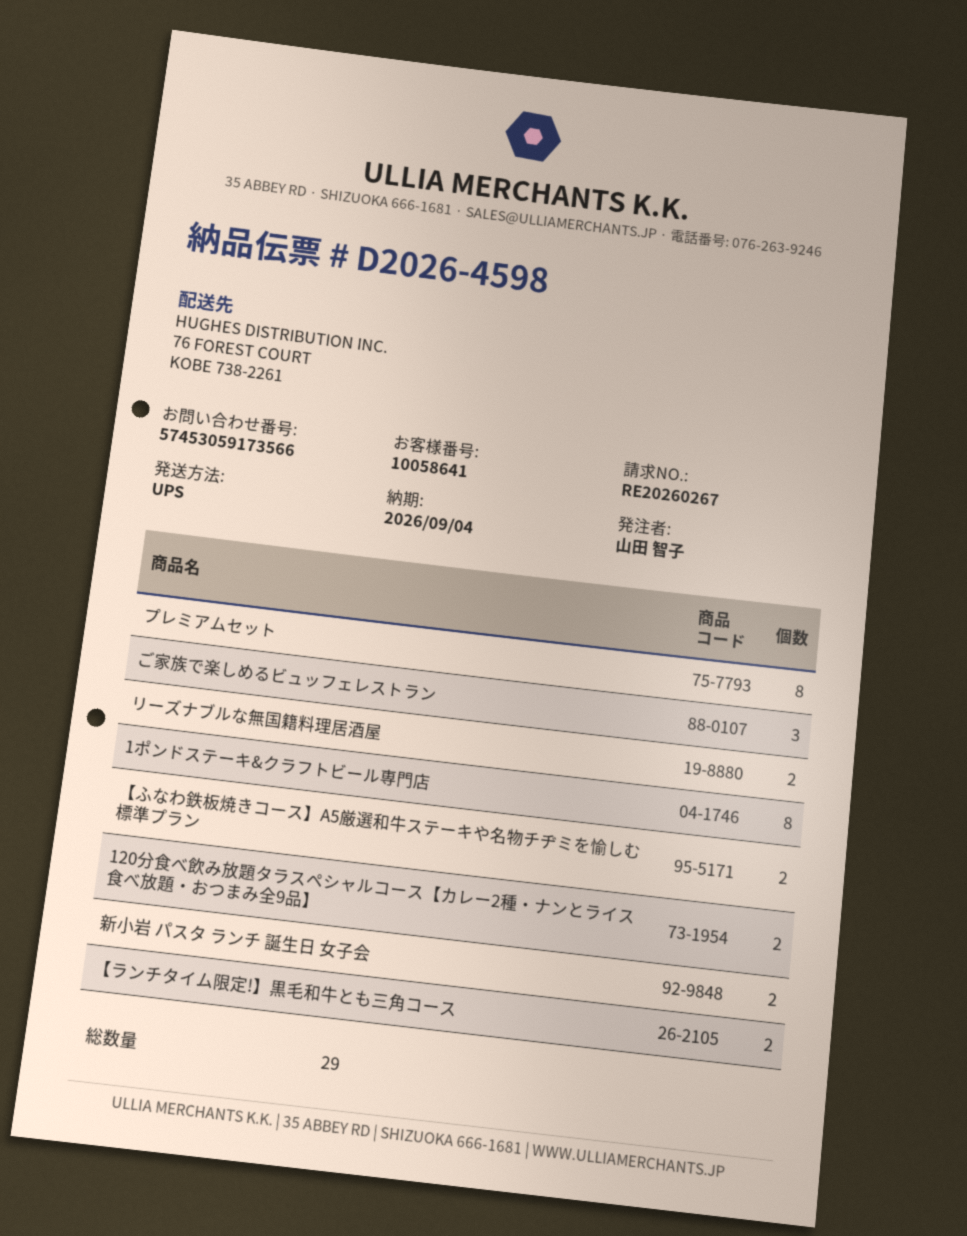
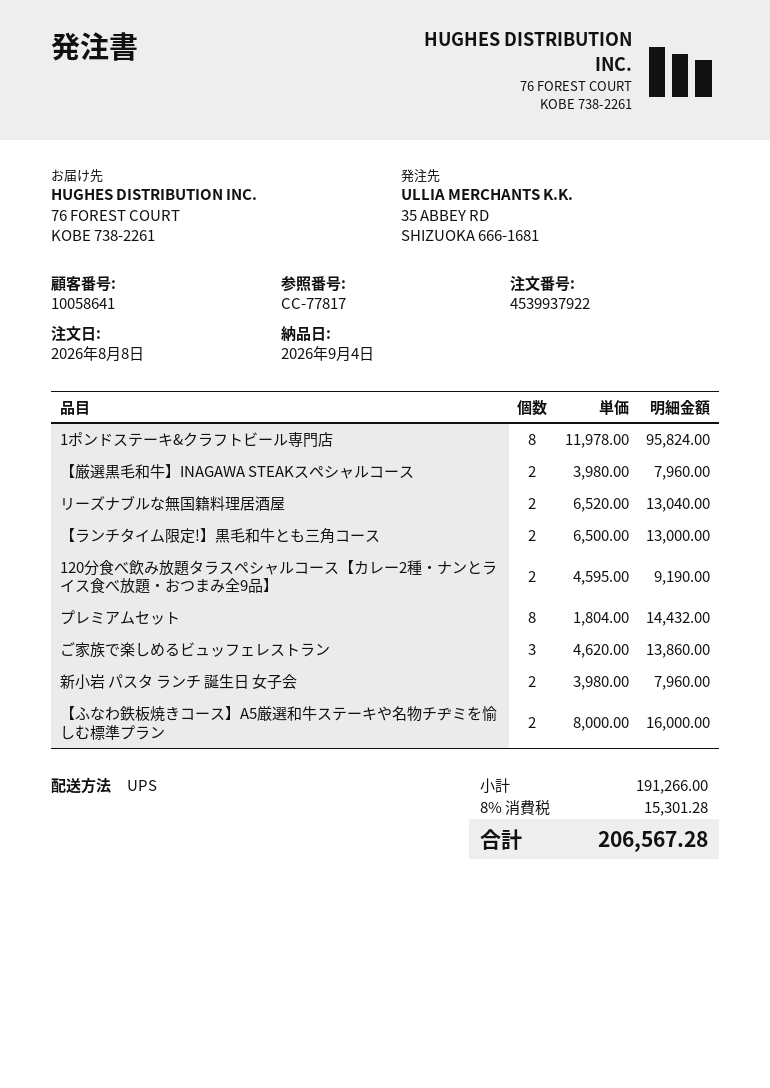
【厳選黒毛和牛】INAGAWA STEAKスペシャルコース: none -> 2

